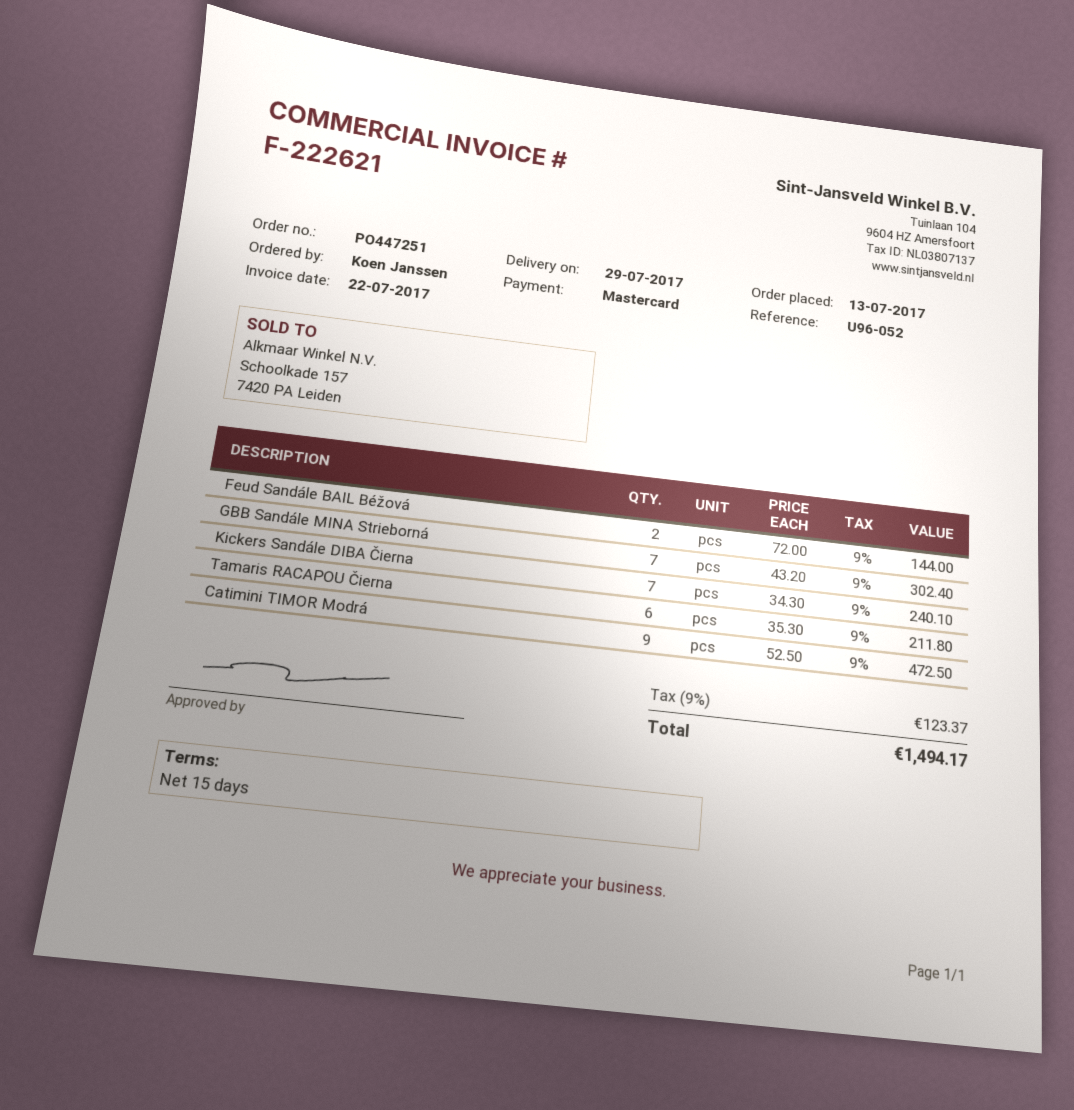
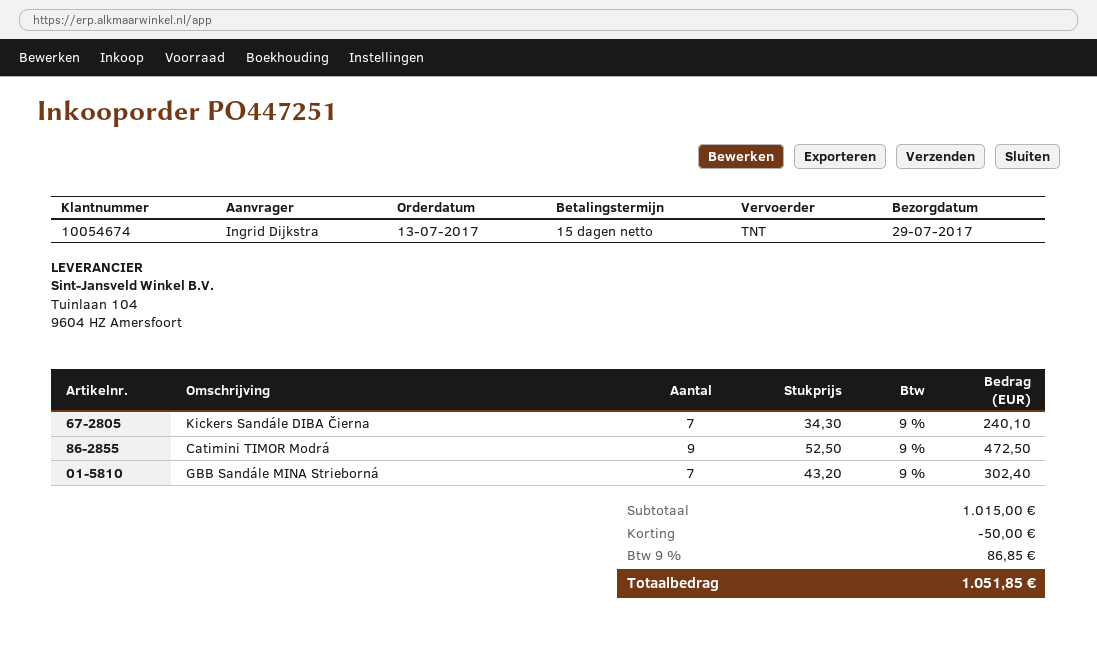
ordered by: Koen Janssen -> Ingrid Dijkstra
Feud Sandále BAIL Béžová: 2 x 72.00 = 144.00 -> none
Tamaris RACAPOU Čierna: 6 x 35.30 = 211.80 -> none
discount: none -> 50.00
tax: 9% = 123.37 -> 9% = 86.85
total: 1494.17 -> 1051.85

